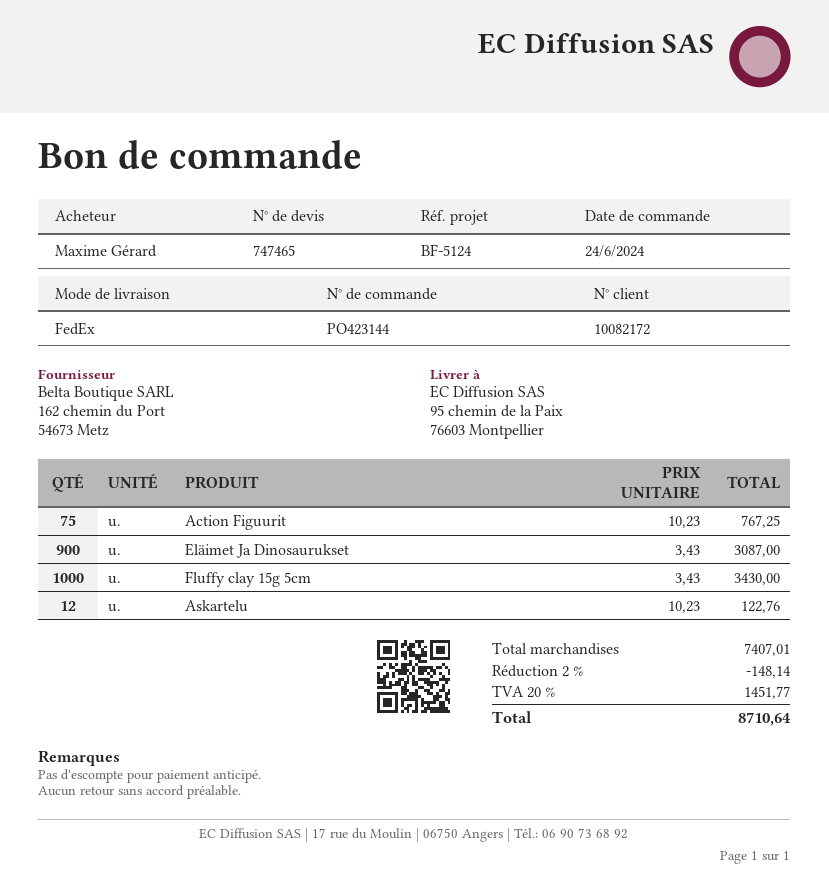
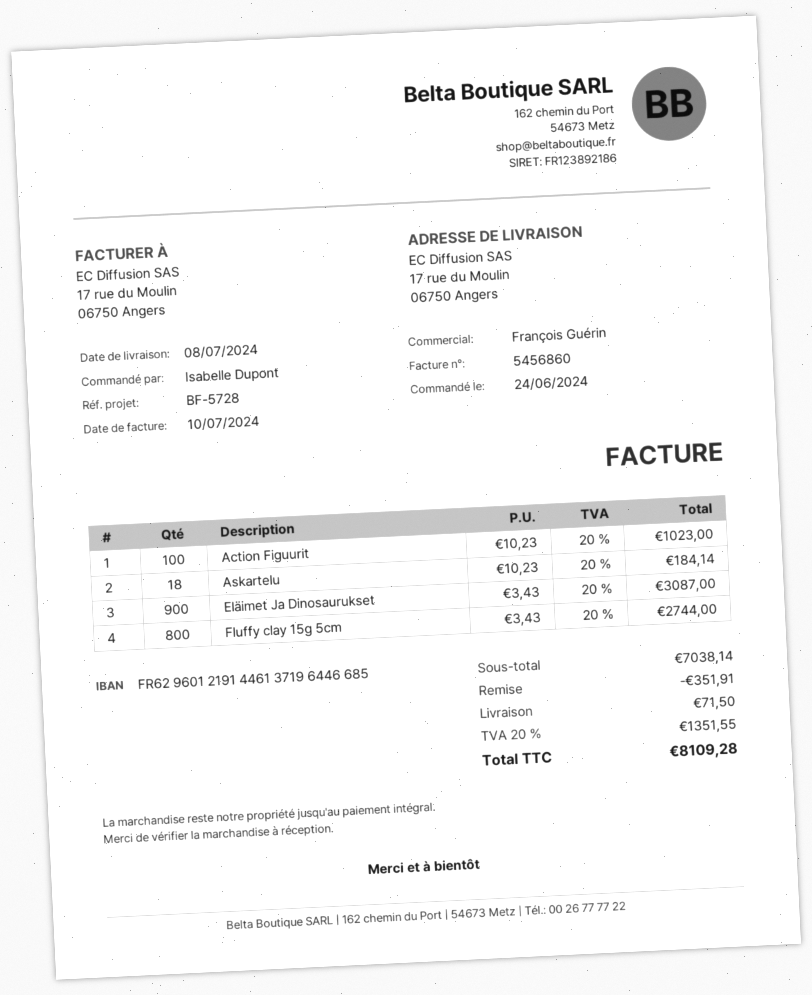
reference: BF-5124 -> BF-5728
ordered by: Maxime Gérard -> Isabelle Dupont
ship to: 95 chemin de la Paix, 76603 Montpellier -> 17 rue du Moulin, 06750 Angers
Action Figuurit: 75 x 10.23 = 767.25 -> 100 x 10.23 = 1023.00
Fluffy clay 15g 5cm: 1000 x 3.43 = 3430.00 -> 800 x 3.43 = 2744.00
Askartelu: 12 x 10.23 = 122.76 -> 18 x 10.23 = 184.14
subtotal: 7407.01 -> 7038.14
discount: 148.14 -> 351.91
shipping: none -> 71.50
tax: 20% = 1451.77 -> 20% = 1351.55
total: 8710.64 -> 8109.28

